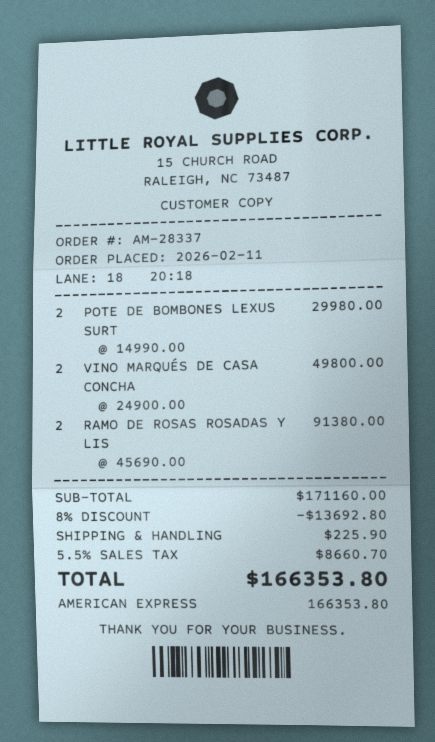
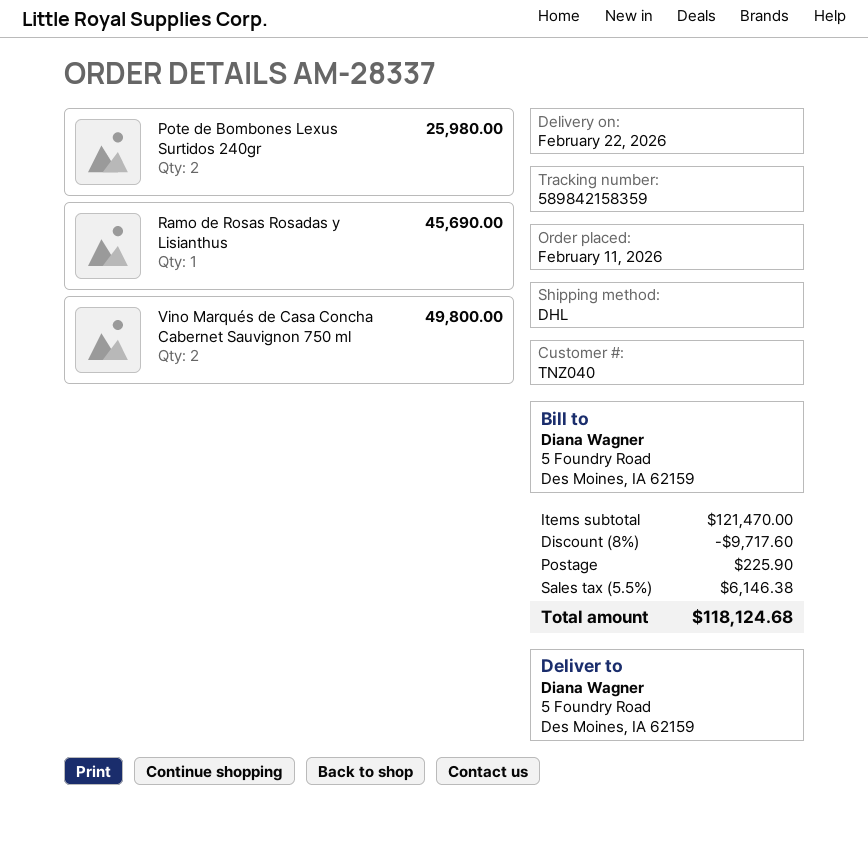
POTE DE BOMBONES LEXUS SURT: 2 for 29980.00 -> 2 for 25980.00
RAMO DE ROSAS ROSADAS Y LIS: 2 for 91380.00 -> 1 for 45690.00
subtotal: 171160.00 -> 121470.00
discount: 8% = 13692.80 -> 8% = 9717.60
tax: 5.5% = 8660.70 -> 5.5% = 6146.38
total: 166353.80 -> 118124.68

